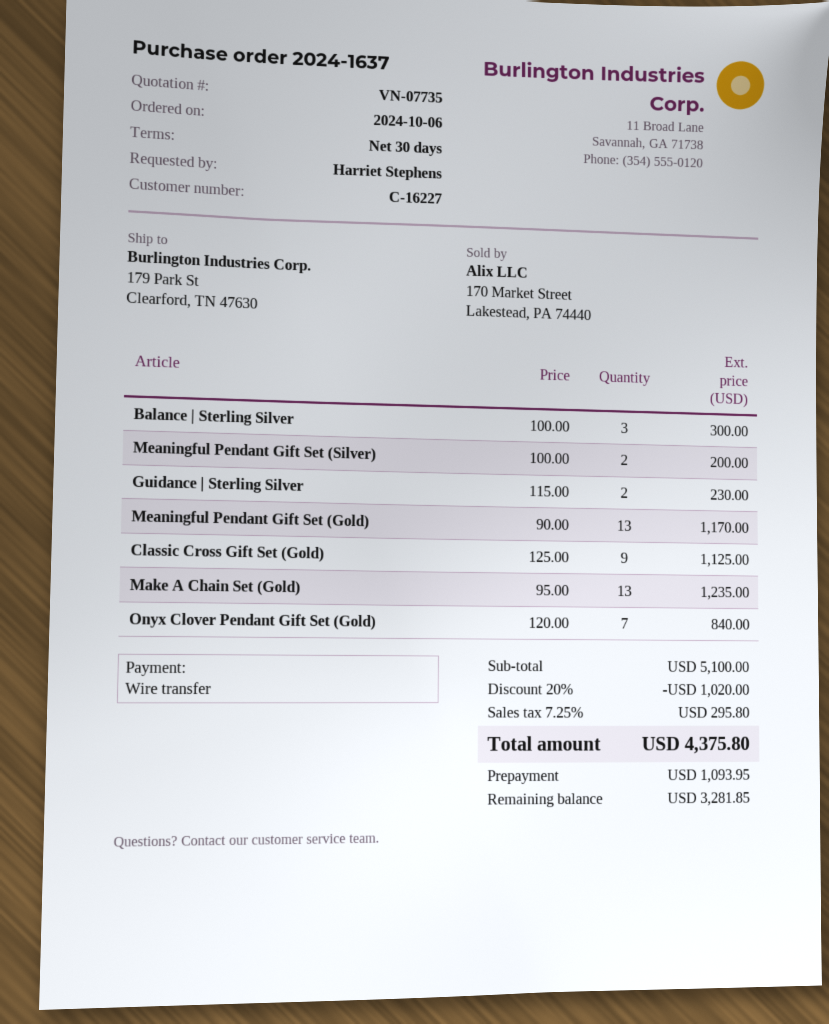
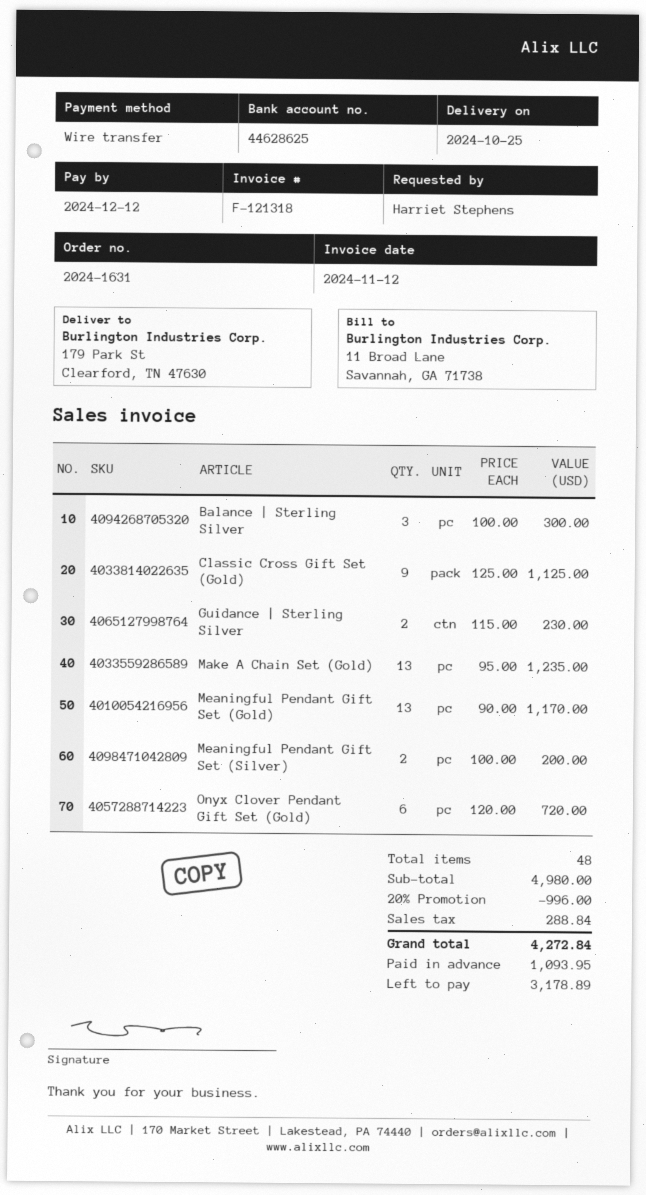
order number: 2024-1637 -> 2024-1631
Onyx Clover Pendant Gift Set (Gold): 7 x 120.00 = 840.00 -> 6 x 120.00 = 720.00
subtotal: 5100.00 -> 4980.00
discount: 20% = 1020.00 -> 20% = 996.00
tax: 295.80 -> 288.84
total: 4375.80 -> 4272.84
balance: 3281.85 -> 3178.89

